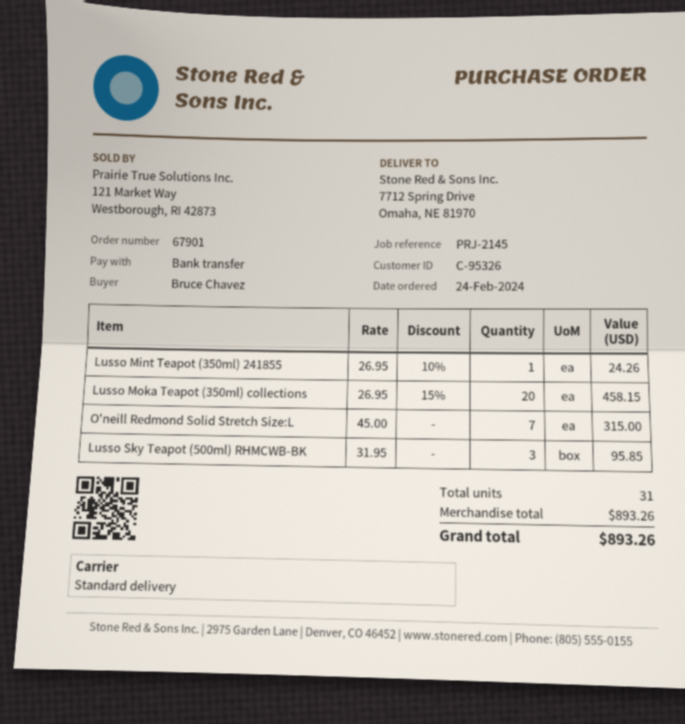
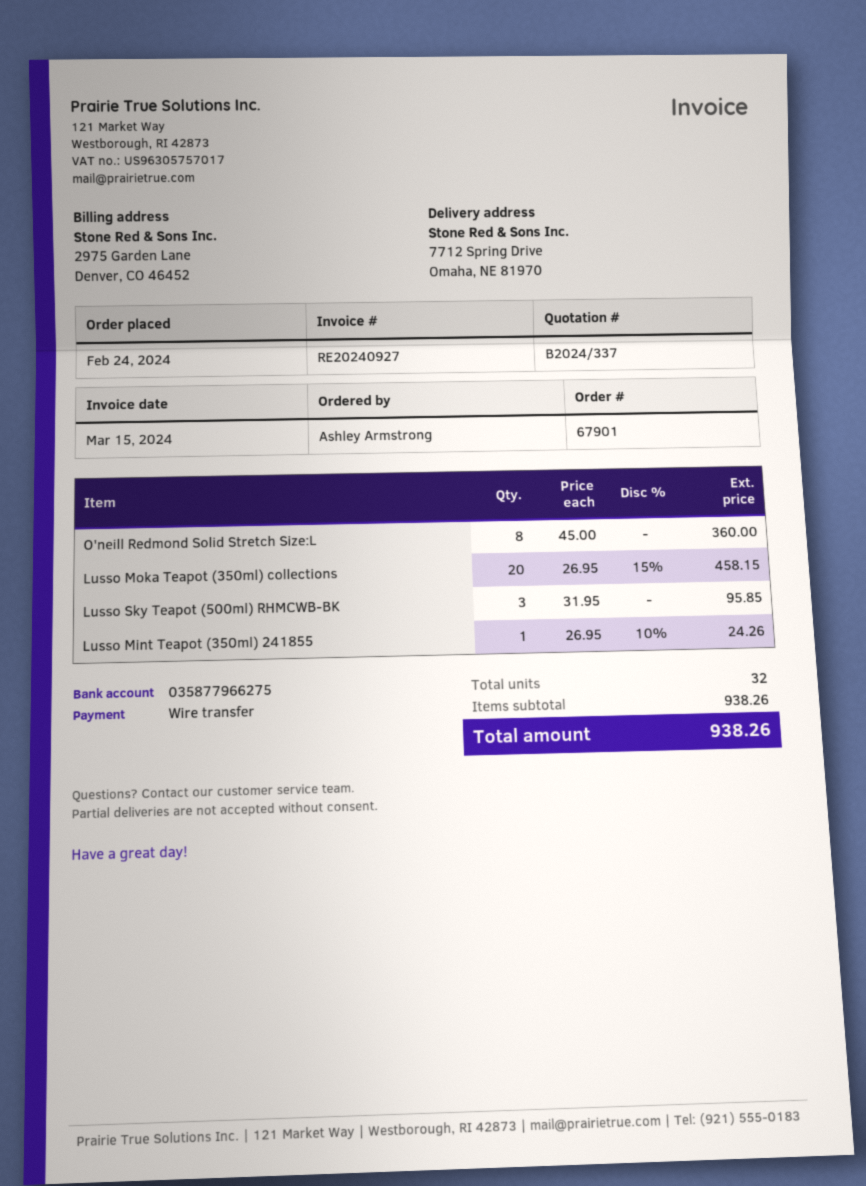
ordered by: Bruce Chavez -> Ashley Armstrong
O'neill Redmond Solid Stretch Size:L: 7 x 45.00 = 315.00 -> 8 x 45.00 = 360.00
total quantity: 31 -> 32
subtotal: 893.26 -> 938.26
total: 893.26 -> 938.26

